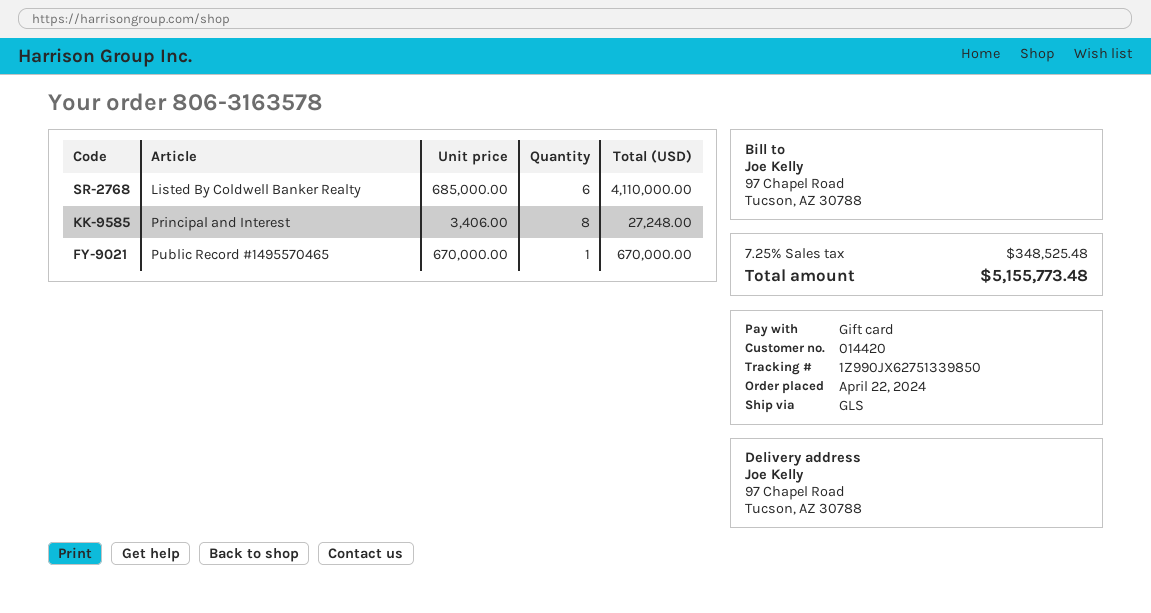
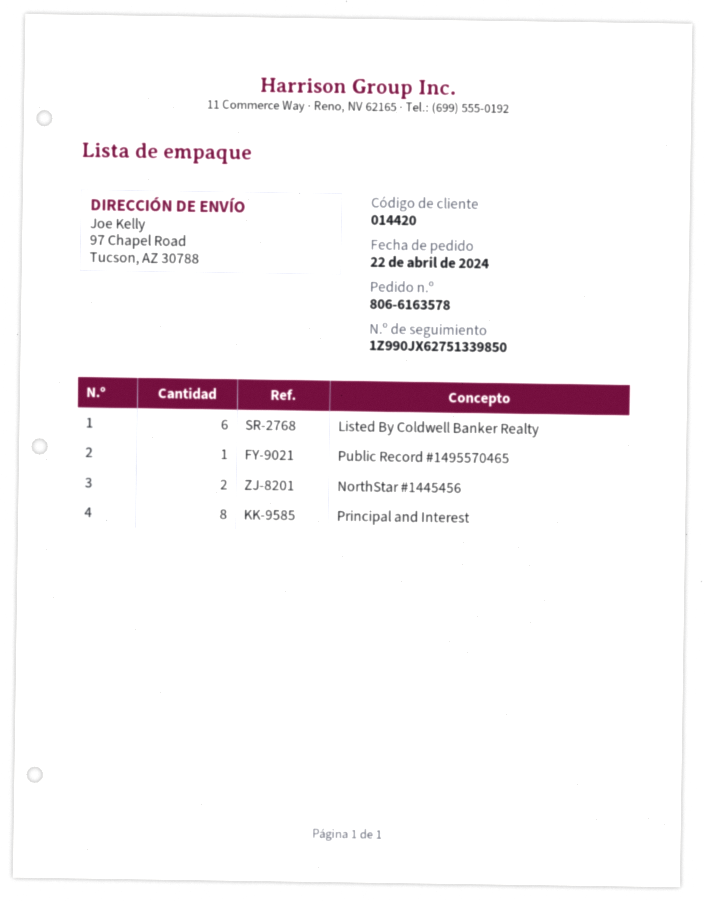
order number: 806-3163578 -> 806-6163578
NorthStar #1445456: none -> 2

